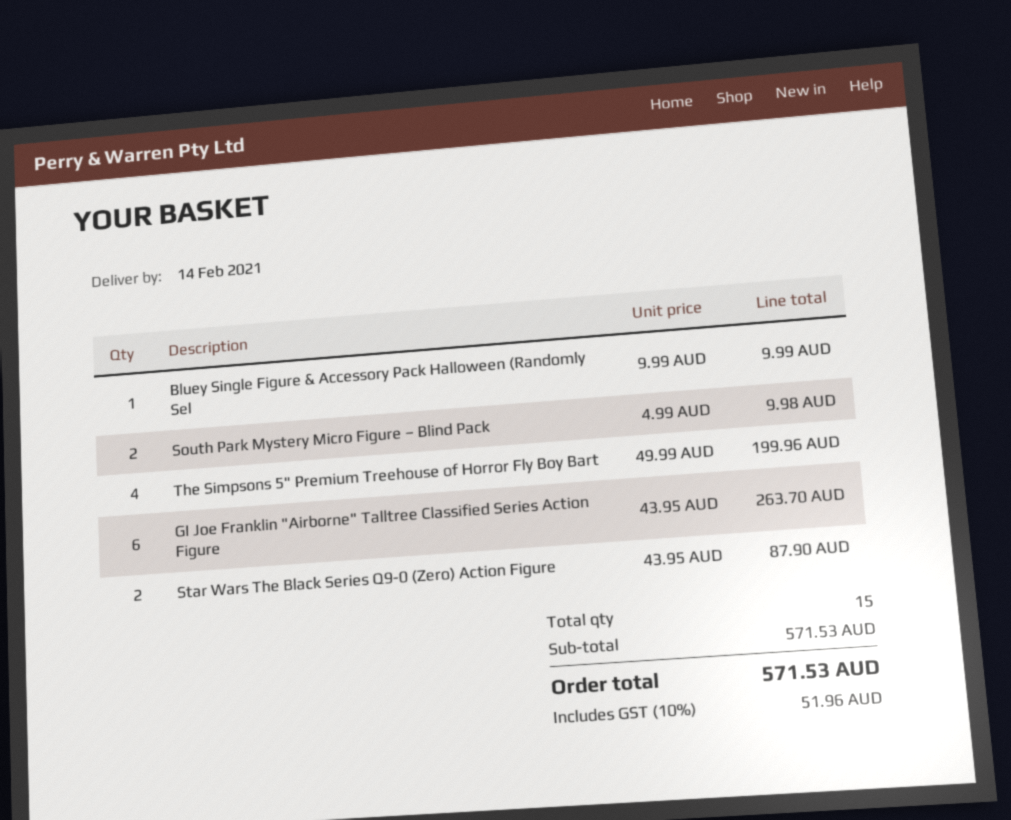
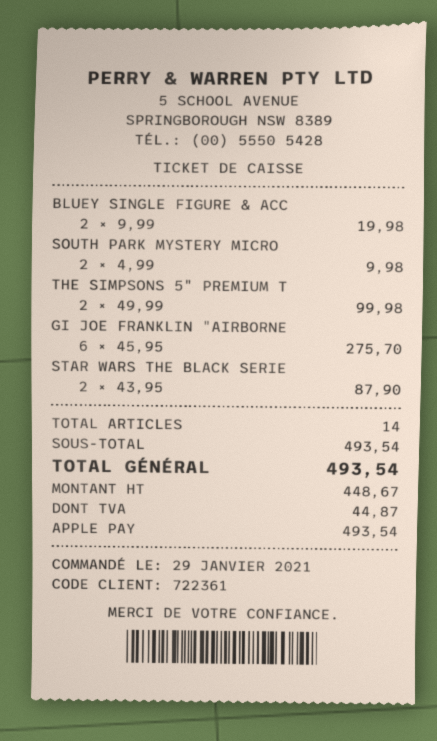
Bluey Single Figure & Accessory Pack Halloween (Randomly Sel: 1 x 9.99 = 9.99 -> 2 x 9.99 = 19.98
The Simpsons 5" Premium Treehouse of Horror Fly Boy Bart: 4 x 49.99 = 199.96 -> 2 x 49.99 = 99.98
GI Joe Franklin "Airborne" Talltree Classified Series Action Figure: 6 x 43.95 = 263.70 -> 6 x 45.95 = 275.70
total quantity: 15 -> 14
subtotal: 571.53 -> 493.54
tax: 51.96 -> 44.87
total: 571.53 -> 493.54

